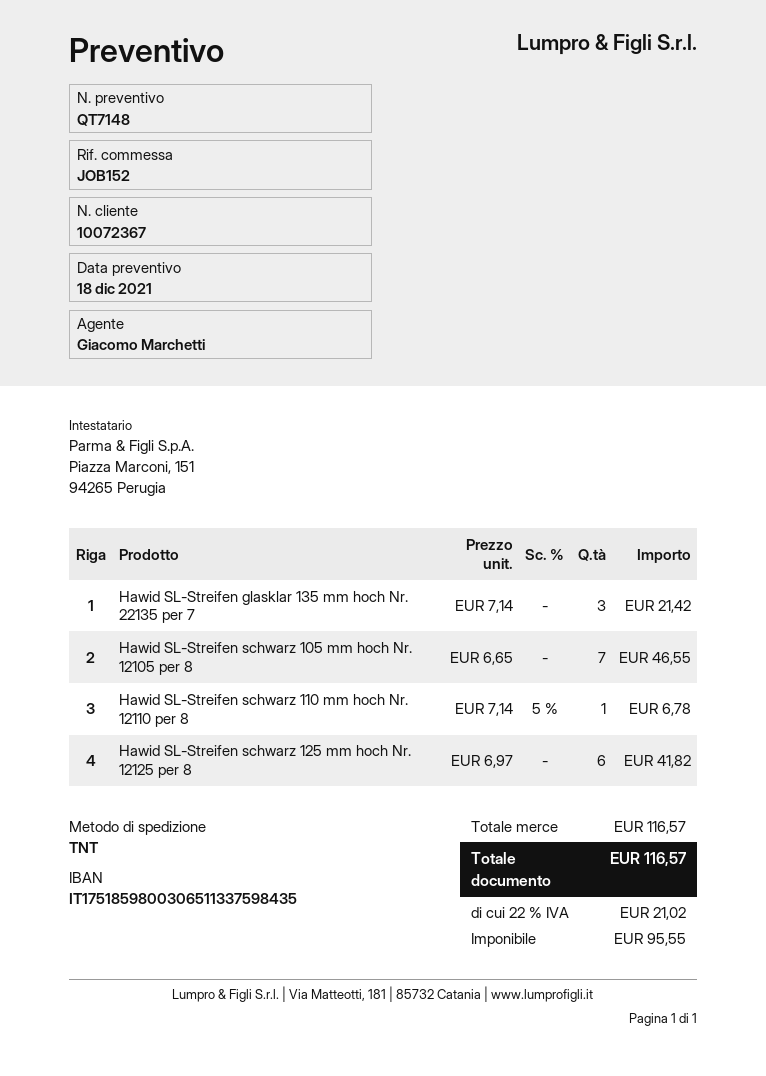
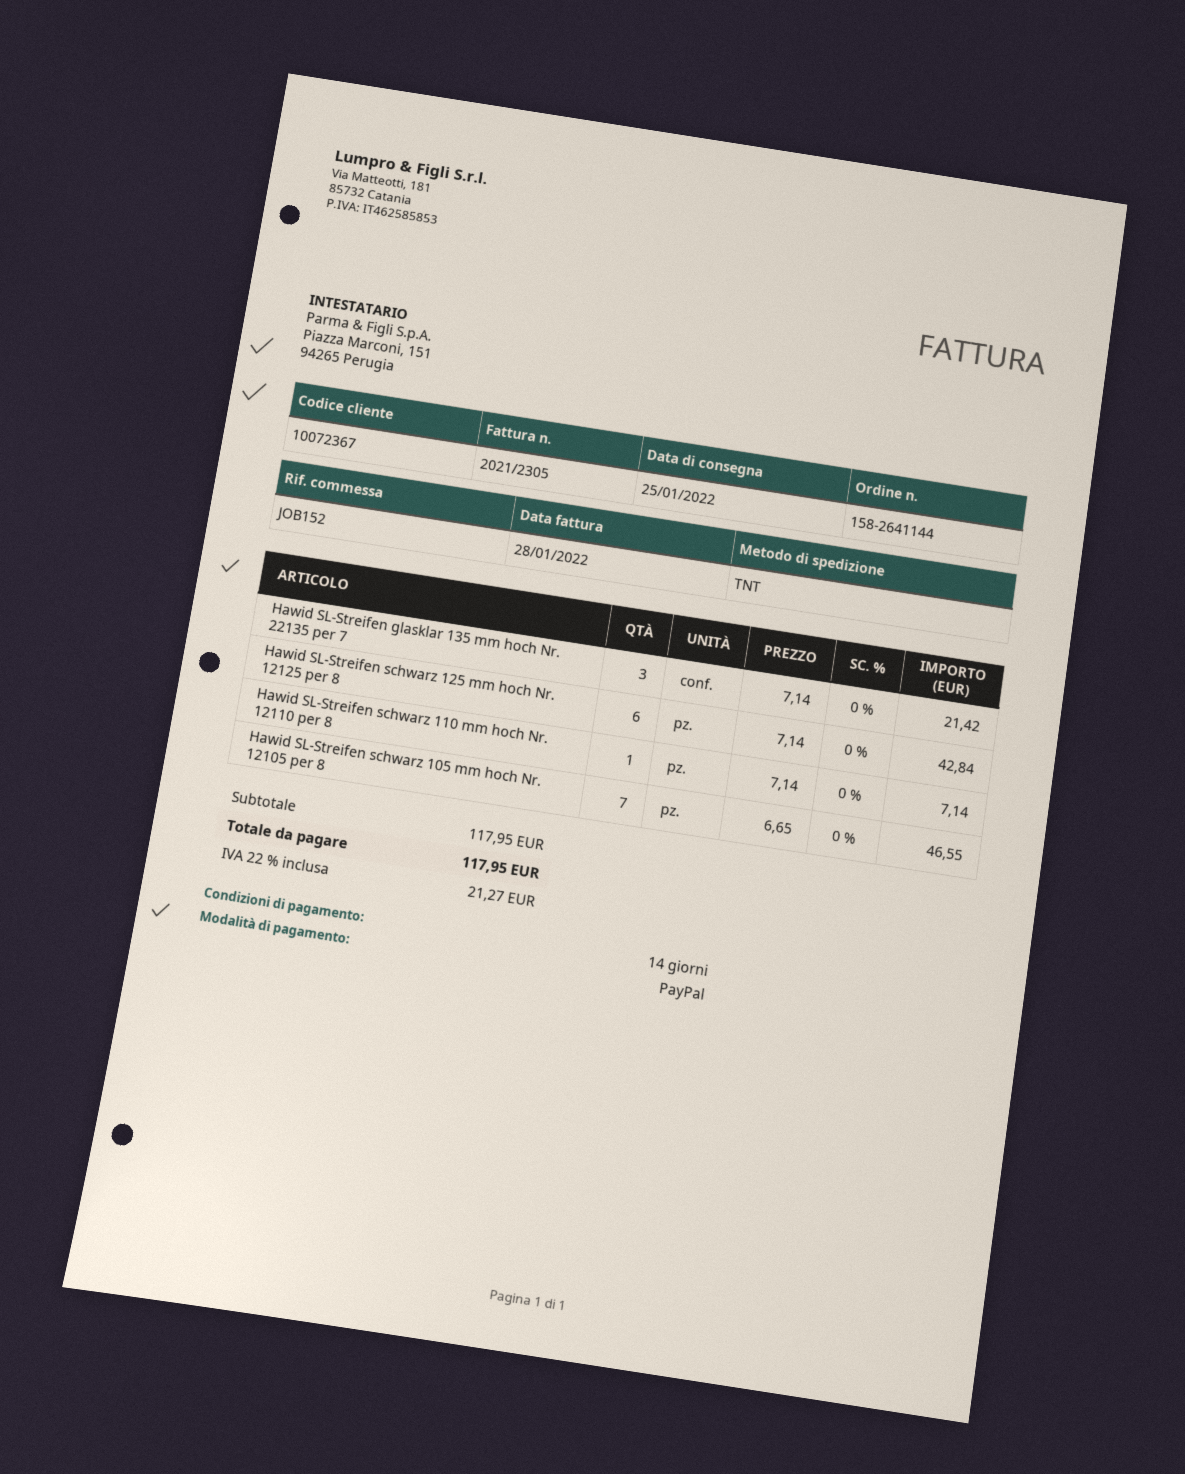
Hawid SL-Streifen schwarz 110 mm hoch Nr. 12110 per 8: 1 x 7.14 - 5% = 6.78 -> 1 x 7.14 = 7.14
Hawid SL-Streifen schwarz 125 mm hoch Nr. 12125 per 8: 6 x 6.97 = 41.82 -> 6 x 7.14 = 42.84
subtotal: 116.57 -> 117.95
tax: 22% = 21.02 -> 22% = 21.27
total: 116.57 -> 117.95

